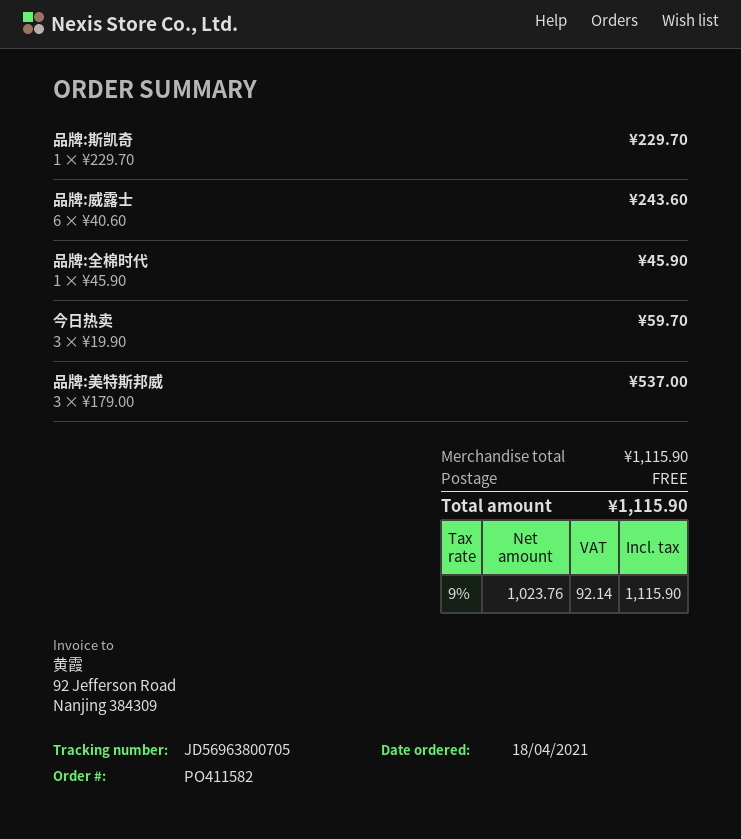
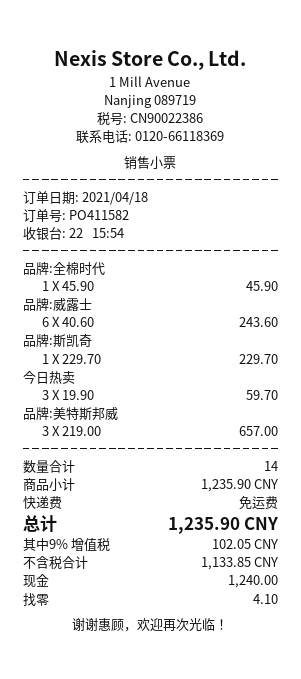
品牌:美特斯邦威: 3 x 179.00 = 537.00 -> 3 x 219.00 = 657.00
subtotal: 1115.90 -> 1235.90
net: 1023.76 -> 1133.85
tax: 9% = 92.14 -> 9% = 102.05
total: 1115.90 -> 1235.90

